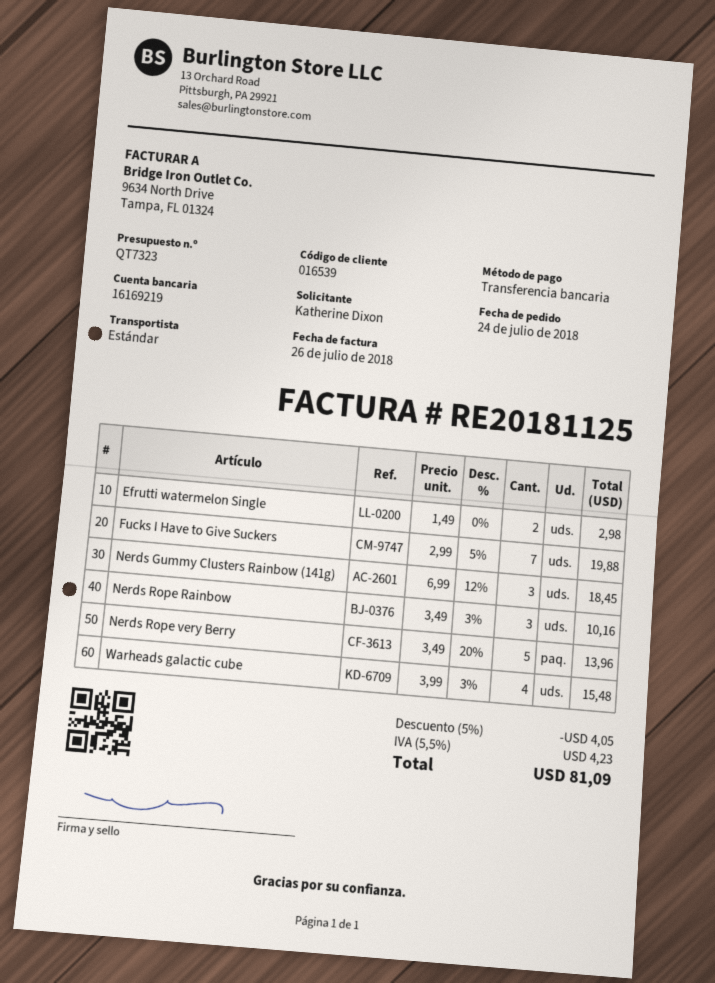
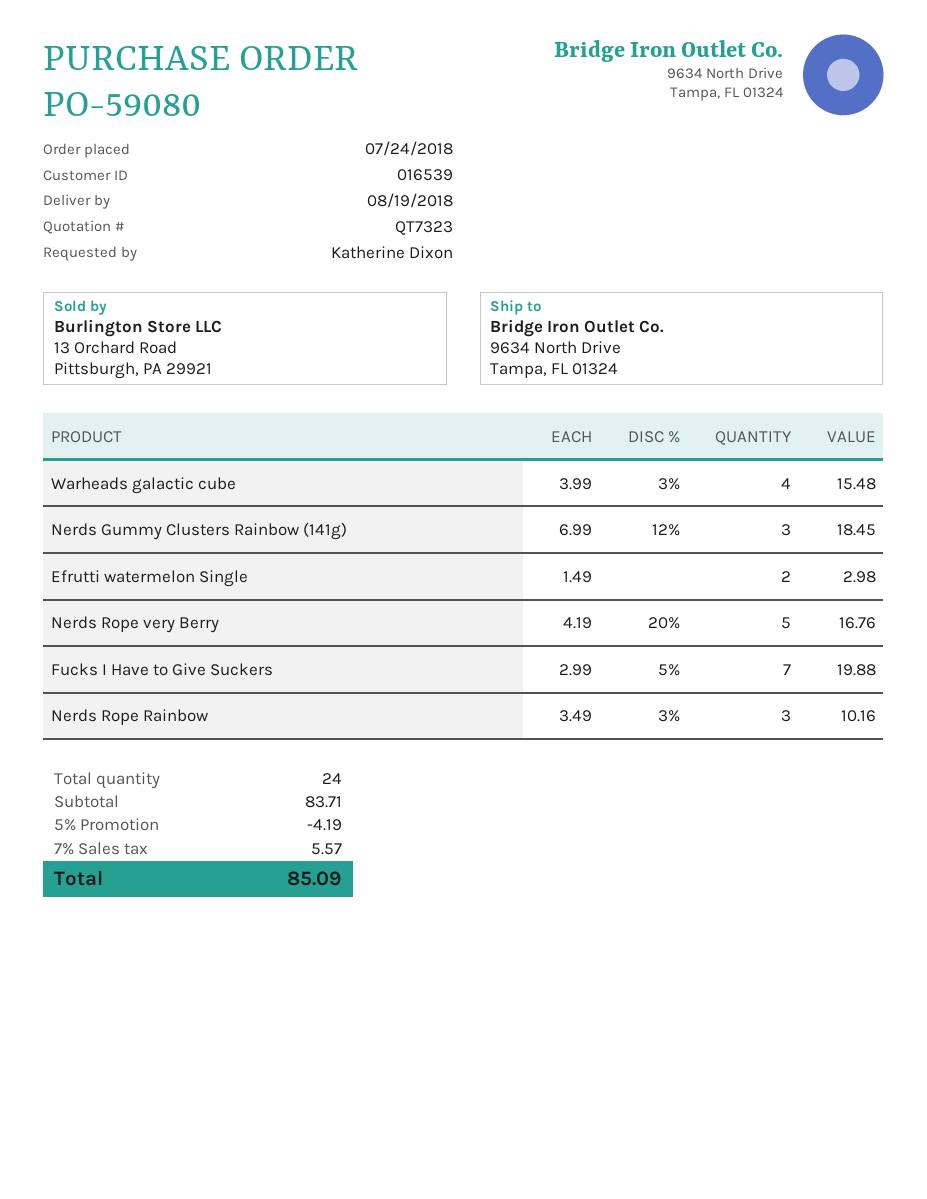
Nerds Rope very Berry: 5 x 3.49 - 20% = 13.96 -> 5 x 4.19 - 20% = 16.76
discount: 5% = 4.05 -> 5% = 4.19
tax: 5.5% = 4.23 -> 7% = 5.57
total: 81.09 -> 85.09

